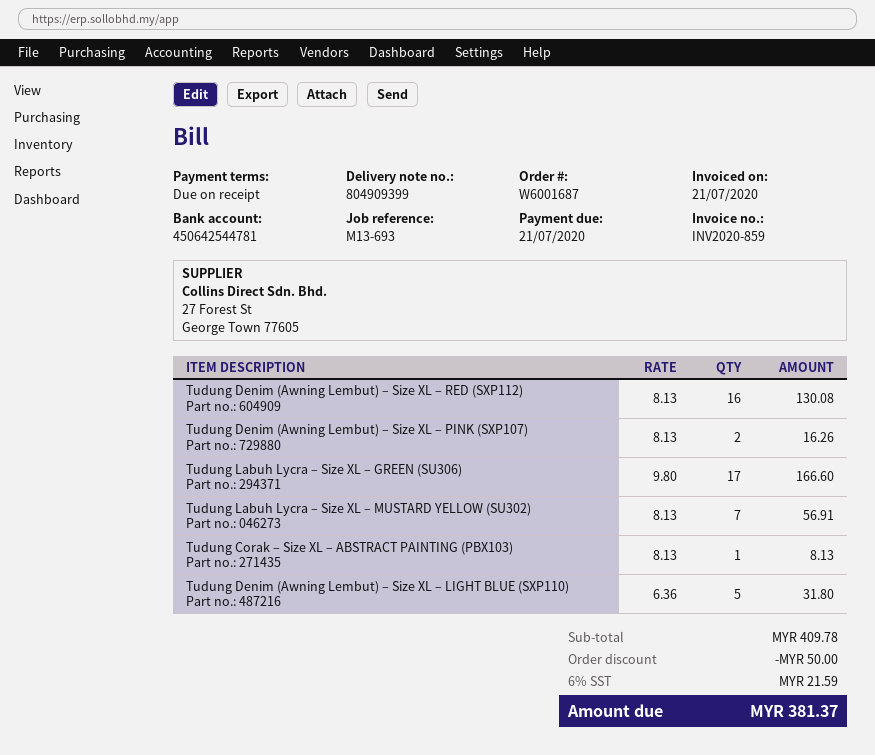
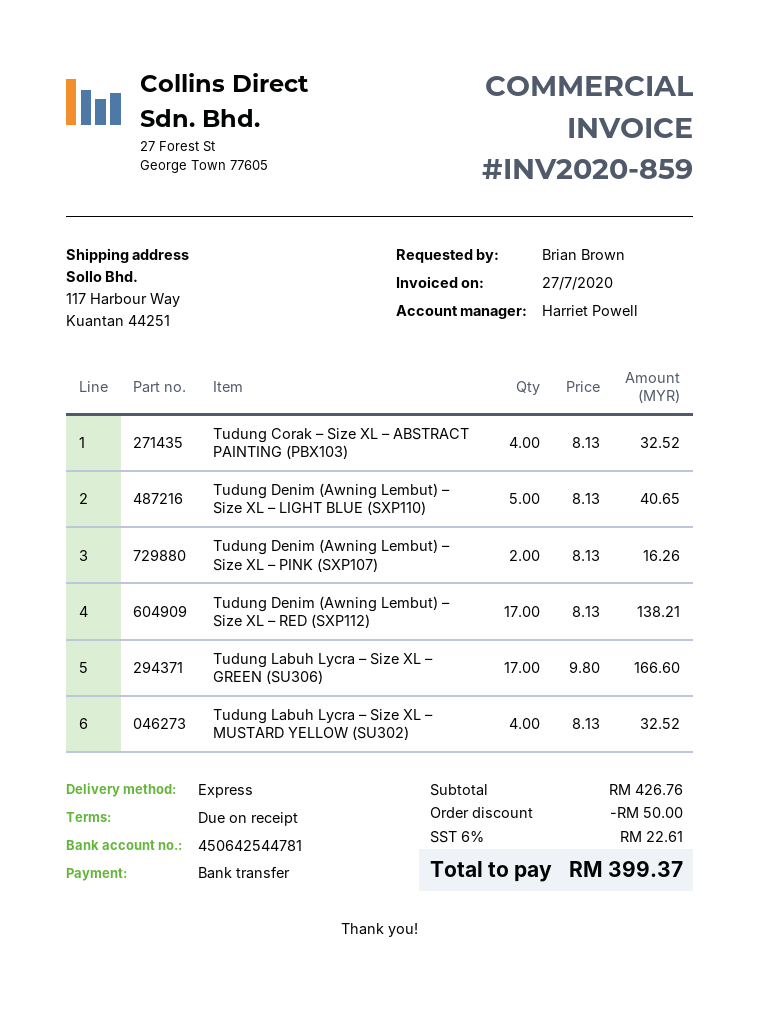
invoice date: 2020-07-21 -> 2020-07-27
Tudung Denim (Awning Lembut) – Size XL – RED (SXP112): 16 x 8.13 = 130.08 -> 17 x 8.13 = 138.21
Tudung Labuh Lycra – Size XL – MUSTARD YELLOW (SU302): 7 x 8.13 = 56.91 -> 4 x 8.13 = 32.52
Tudung Corak – Size XL – ABSTRACT PAINTING (PBX103): 1 x 8.13 = 8.13 -> 4 x 8.13 = 32.52
Tudung Denim (Awning Lembut) – Size XL – LIGHT BLUE (SXP110): 5 x 6.36 = 31.80 -> 5 x 8.13 = 40.65
subtotal: 409.78 -> 426.76
tax: 6% = 21.59 -> 6% = 22.61
total: 381.37 -> 399.37

